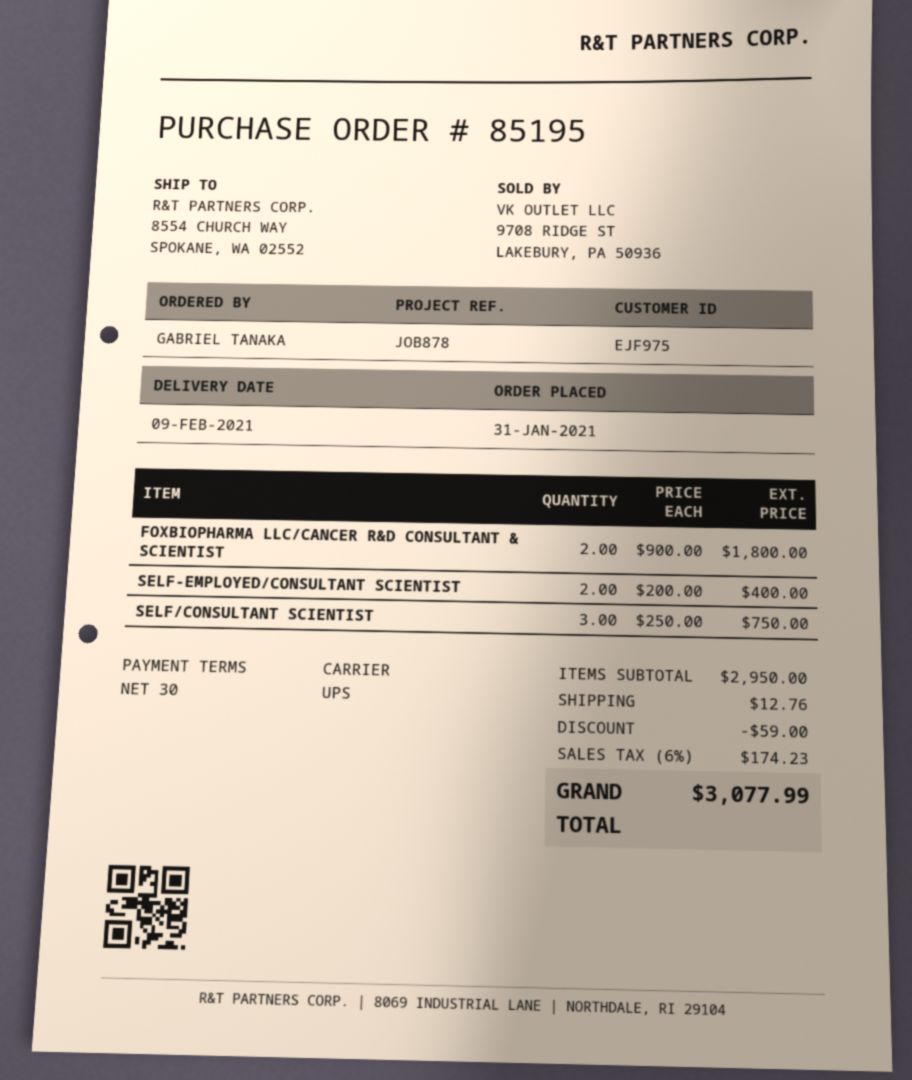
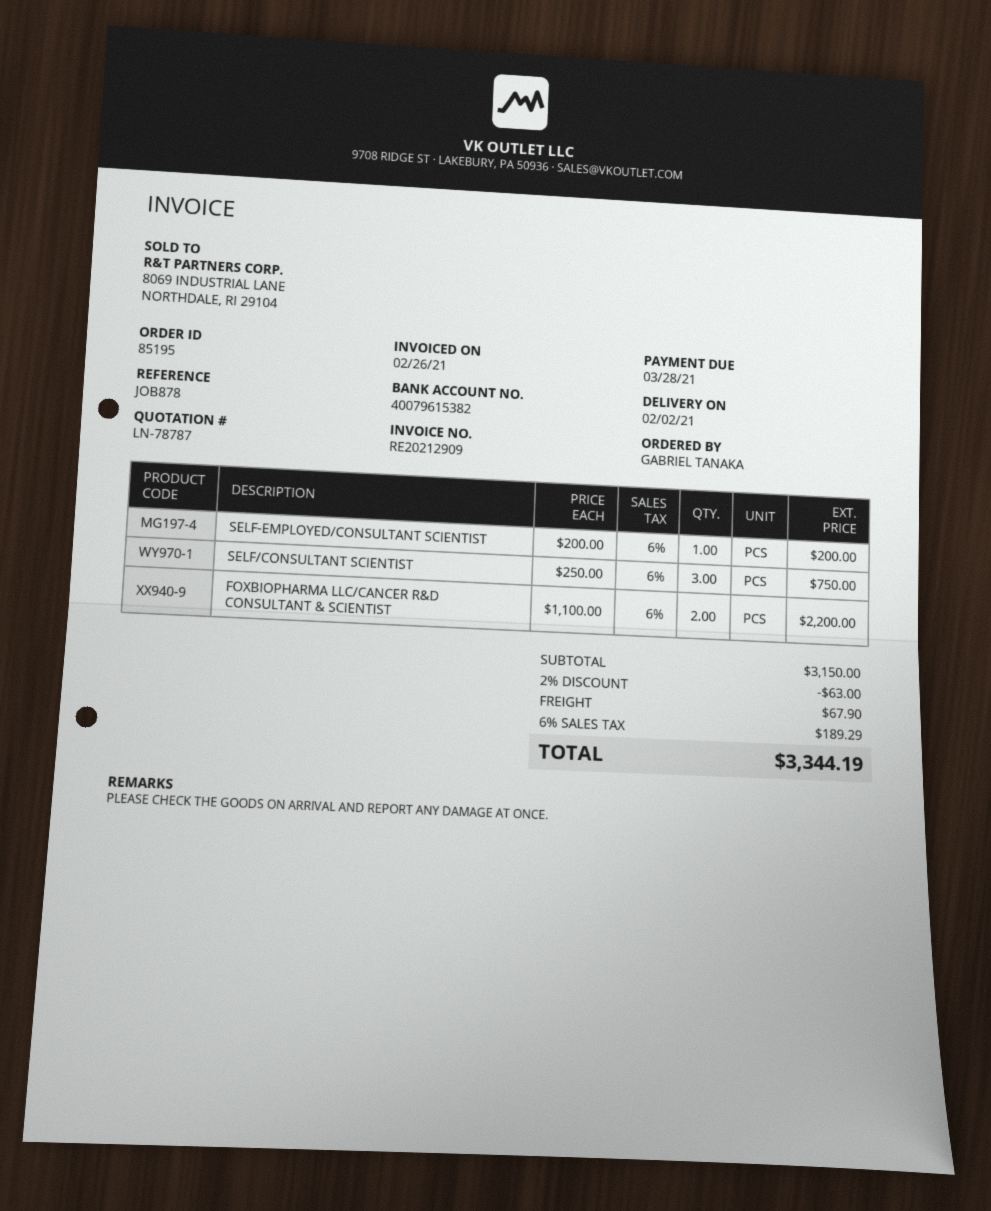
delivery date: 2021-02-09 -> 2021-02-02
FOXBIOPHARMA LLC/CANCER R&D CONSULTANT & SCIENTIST: 2 x 900.00 = 1800.00 -> 2 x 1100.00 = 2200.00
SELF-EMPLOYED/CONSULTANT SCIENTIST: 2 x 200.00 = 400.00 -> 1 x 200.00 = 200.00
subtotal: 2950.00 -> 3150.00
discount: 59.00 -> 63.00
shipping: 12.76 -> 67.90
tax: 6% = 174.23 -> 6% = 189.29
total: 3077.99 -> 3344.19

